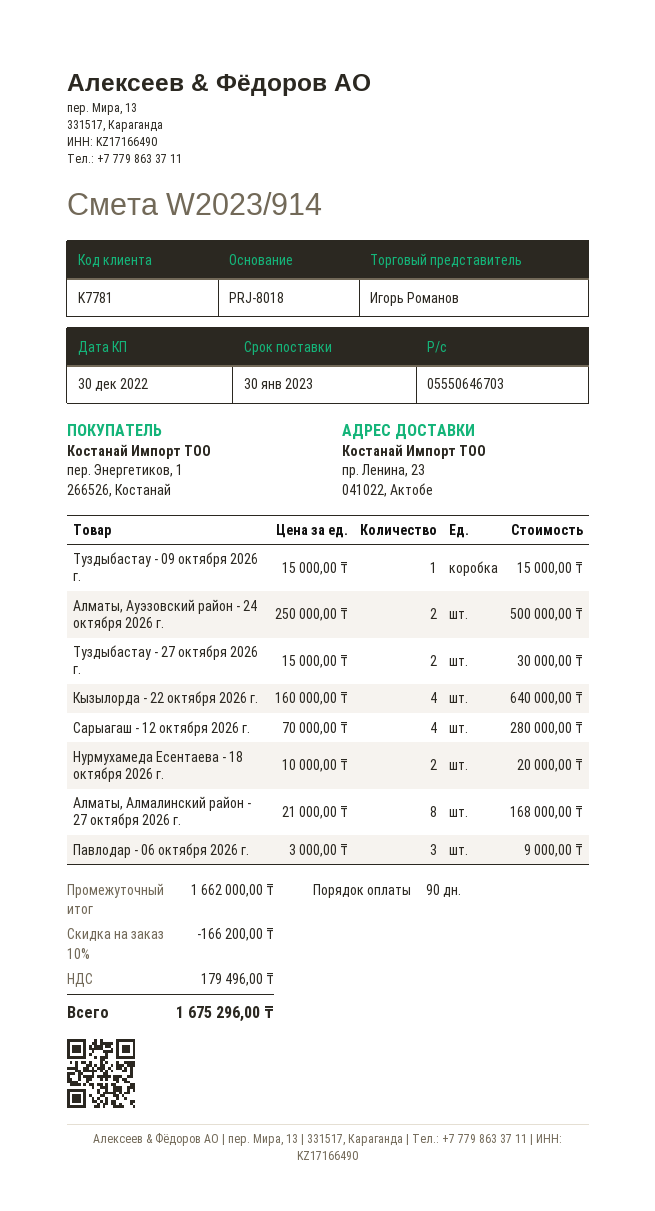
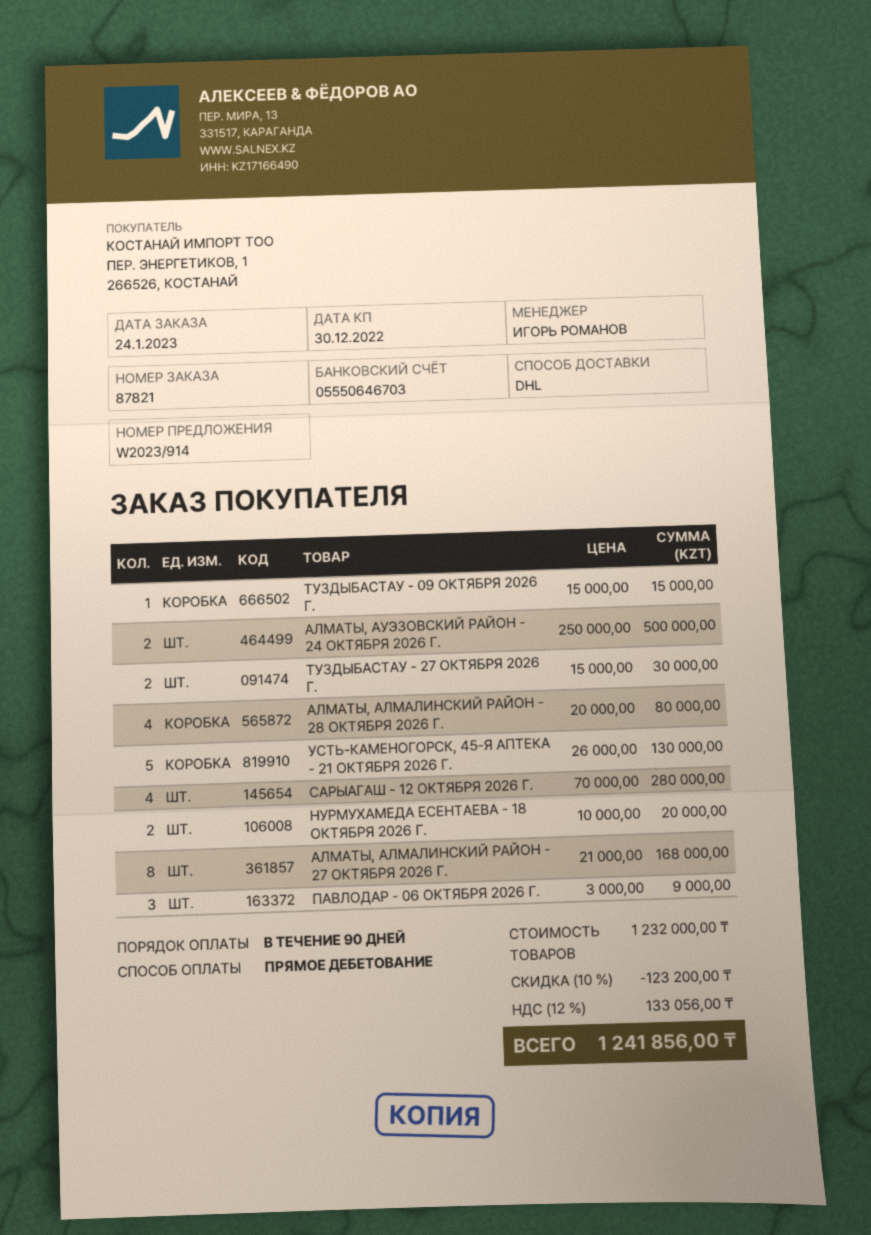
Кызылорда - 22 октября 2026 г.: 4 x 160000.00 = 640000.00 -> none
АЛМАТЫ, АЛМАЛИНСКИЙ РАЙОН - 28 ОКТЯБРЯ 2026 Г.: none -> 4 x 20000.00 = 80000.00
УСТЬ-КАМЕНОГОРСК, 45-Я АПТЕКА - 21 ОКТЯБРЯ 2026 Г.: none -> 5 x 26000.00 = 130000.00
subtotal: 1662000.00 -> 1232000.00
discount: 10% = 166200.00 -> 10% = 123200.00
tax: 179496.00 -> 133056.00
total: 1675296.00 -> 1241856.00

